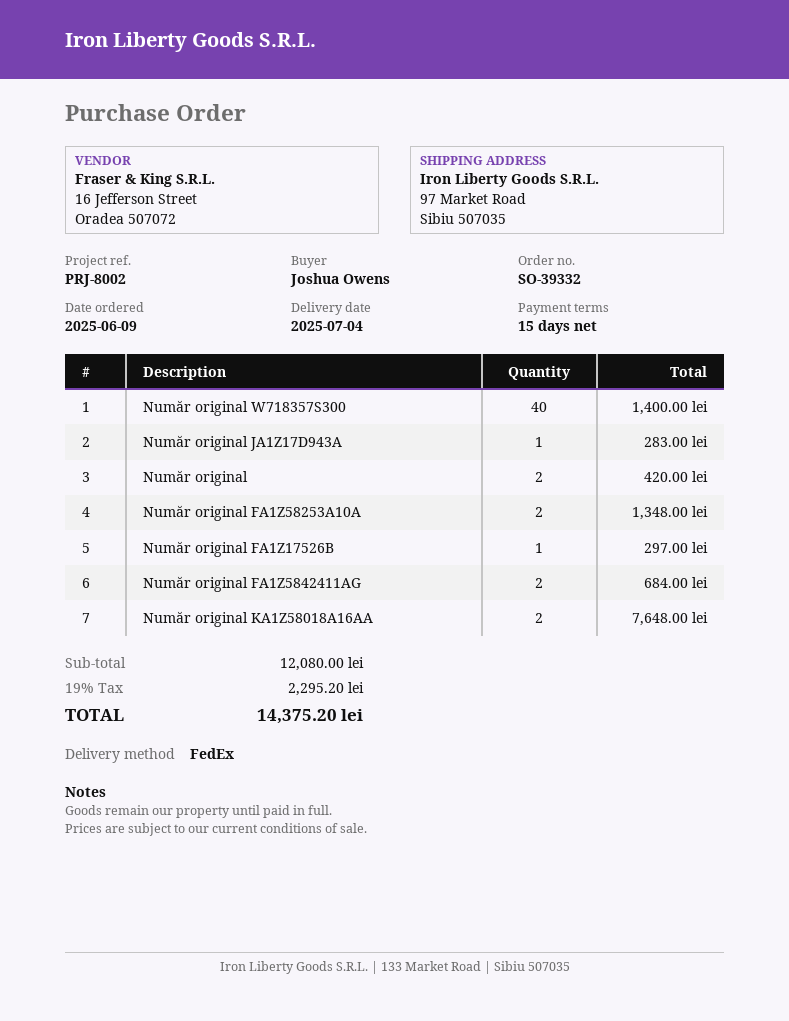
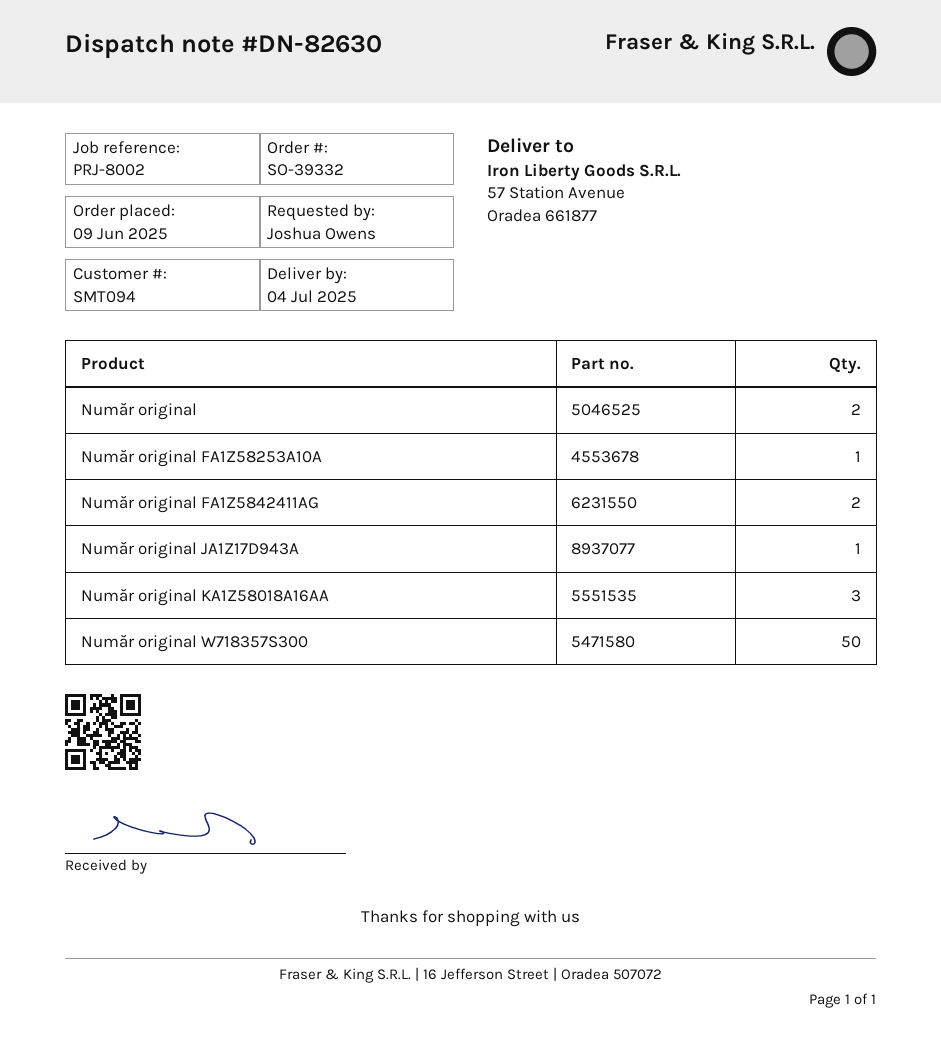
ship to: 97 Market Road, Sibiu 507035 -> 57 Station Avenue, Oradea 661877
Număr original W718357S300: 40 -> 50
Număr original FA1Z58253A10A: 2 -> 1
Număr original FA1Z17526B: 1 -> none
Număr original KA1Z58018A16AA: 2 -> 3

